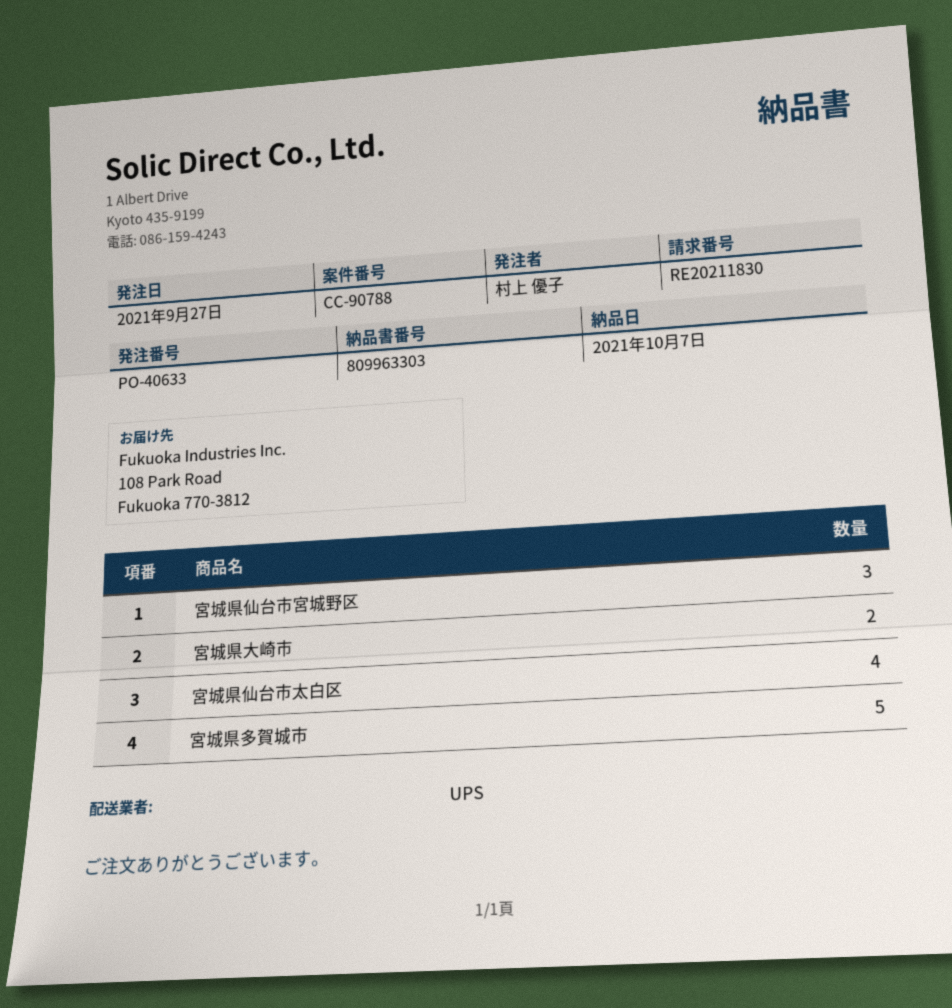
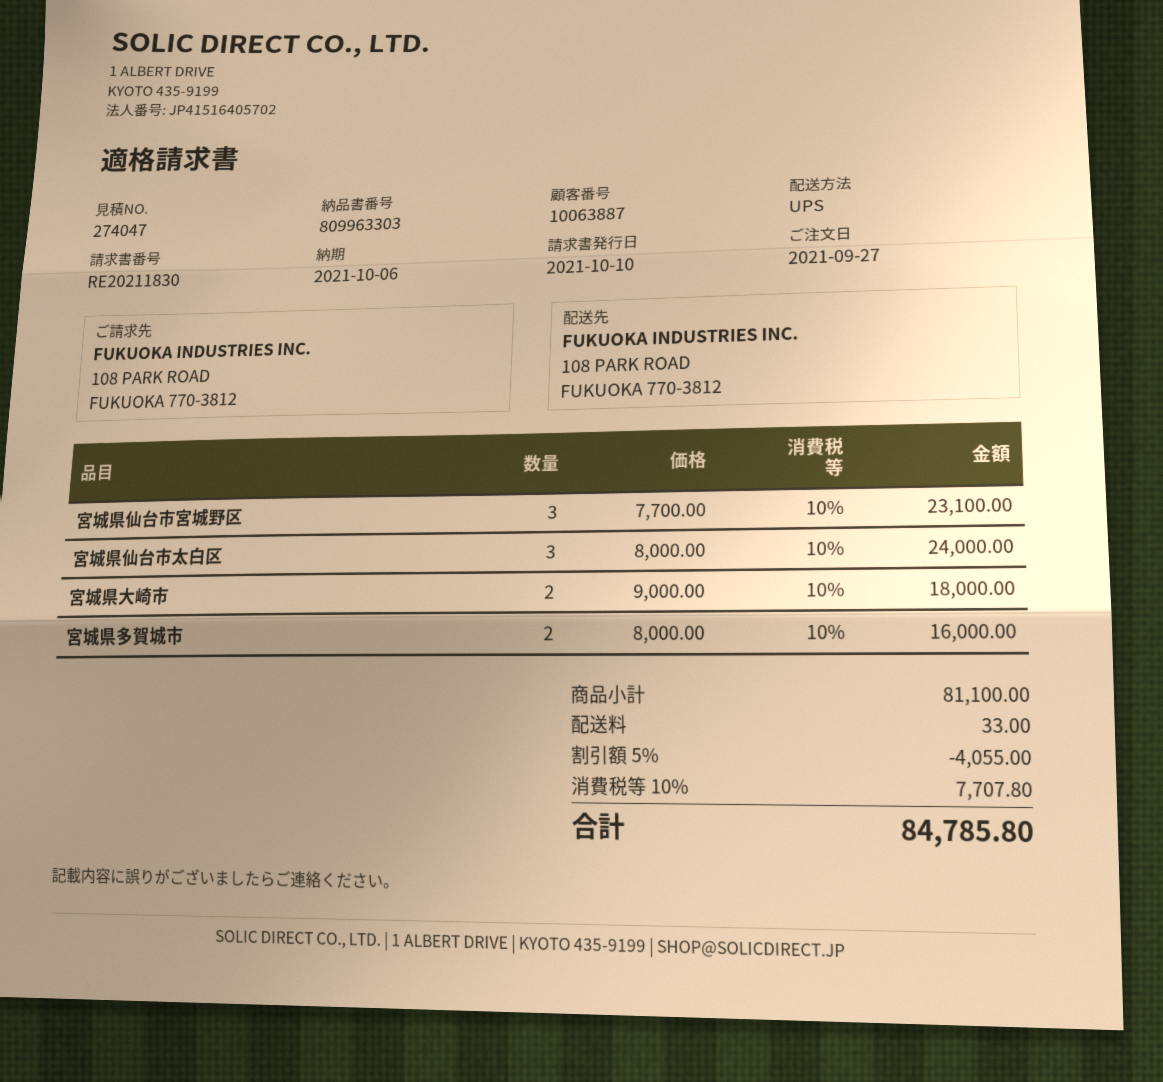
delivery date: 2021-10-07 -> 2021-10-06
宮城県仙台市太白区: 4 -> 3
宮城県多賀城市: 5 -> 2

